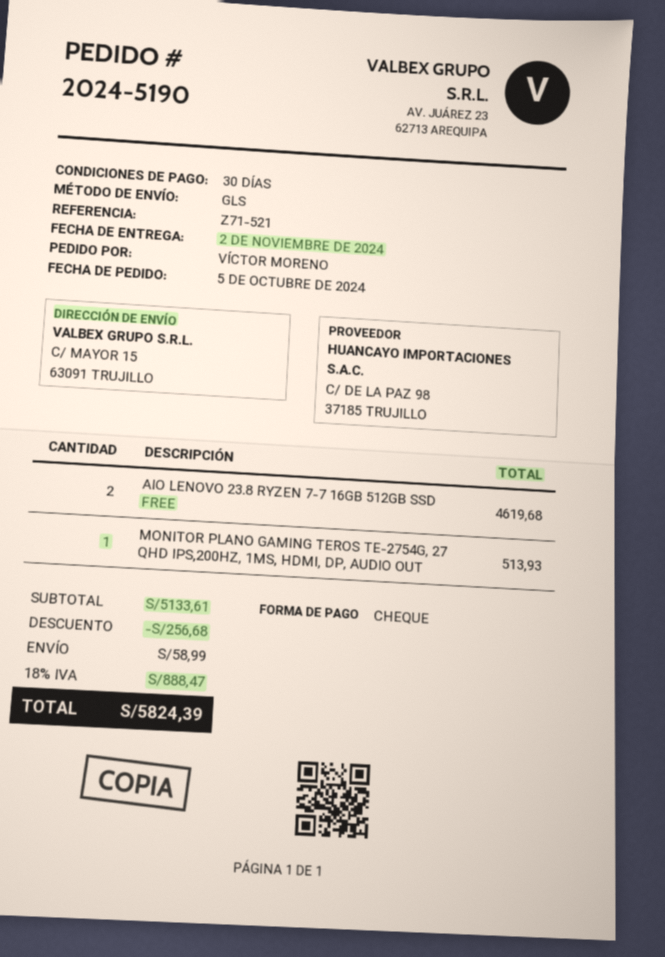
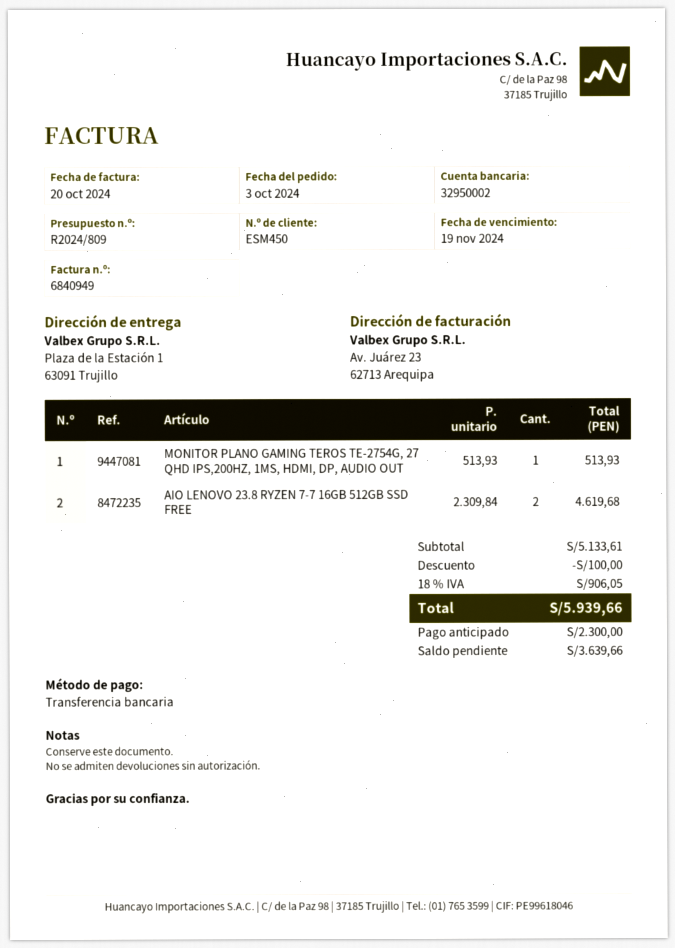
order date: 2024-10-05 -> 2024-10-03
payment method: cheque -> bank transfer
ship to: C/ MAYOR 15, 63091 TRUJILLO -> Plaza de la Estación 1, 63091 Trujillo
discount: 256.68 -> 100.00
shipping: 58.99 -> none
tax: 18% = 888.47 -> 18% = 906.05
total: 5824.39 -> 5939.66

